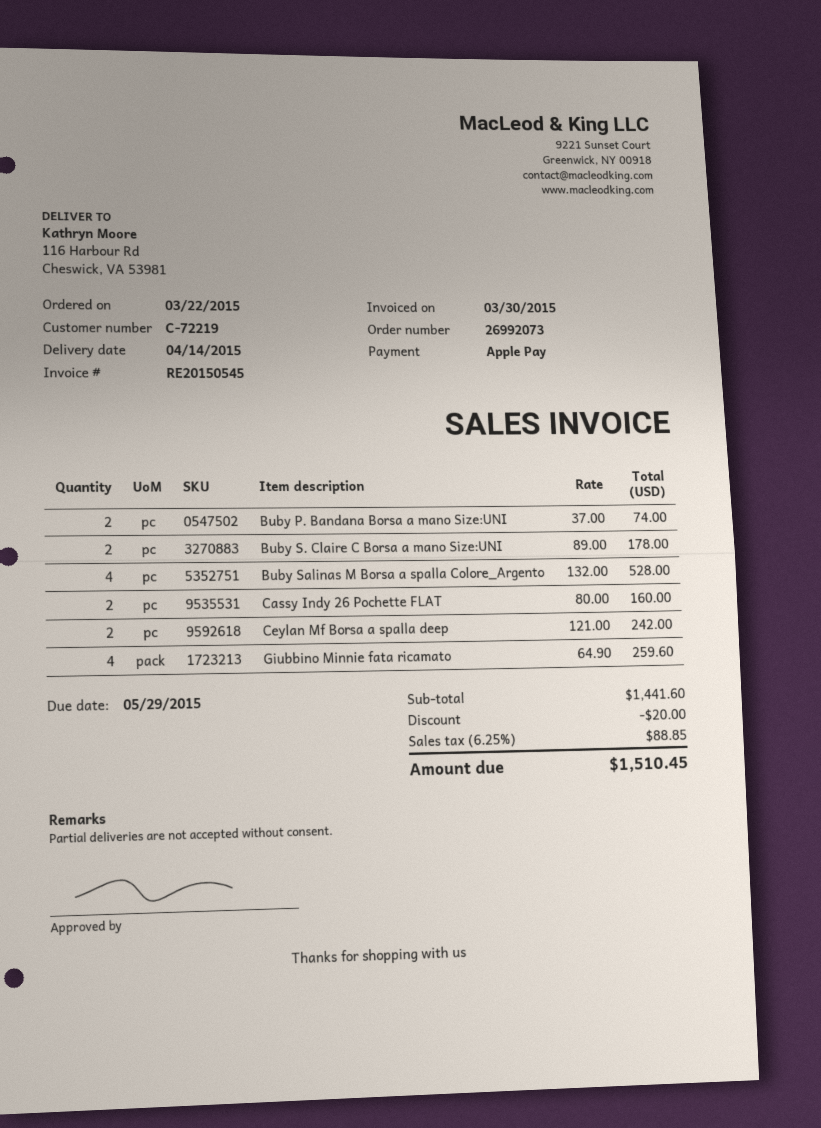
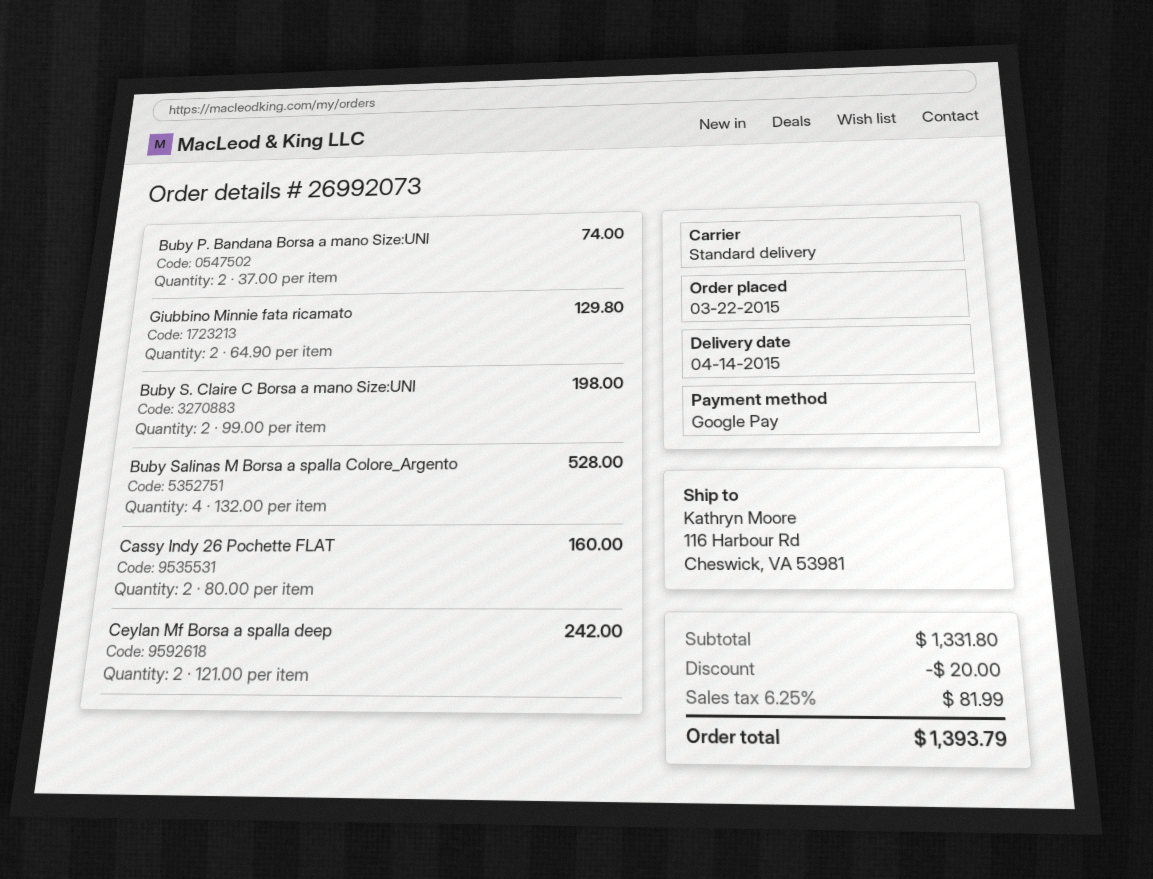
payment method: Apple Pay -> Google Pay
Buby S. Claire C Borsa a mano Size:UNI: 2 x 89.00 = 178.00 -> 2 x 99.00 = 198.00
Giubbino Minnie fata ricamato: 4 x 64.90 = 259.60 -> 2 x 64.90 = 129.80
subtotal: 1441.60 -> 1331.80
tax: 6.25% = 88.85 -> 6.25% = 81.99
total: 1510.45 -> 1393.79

